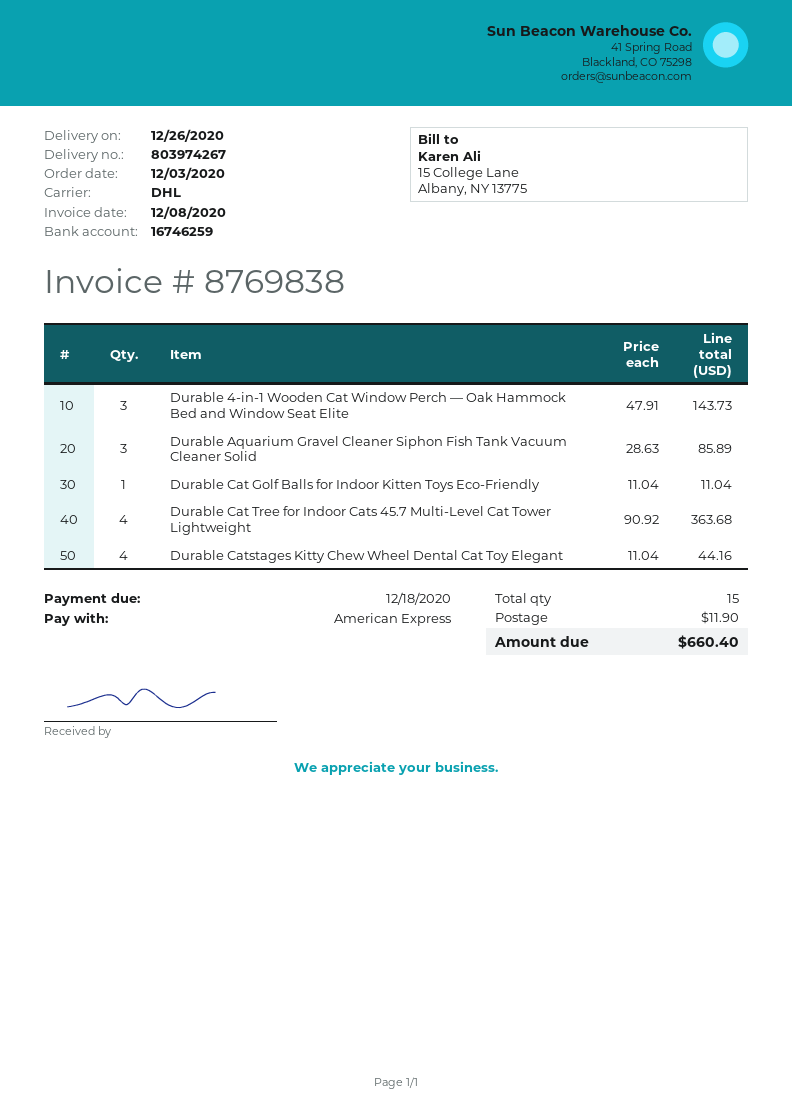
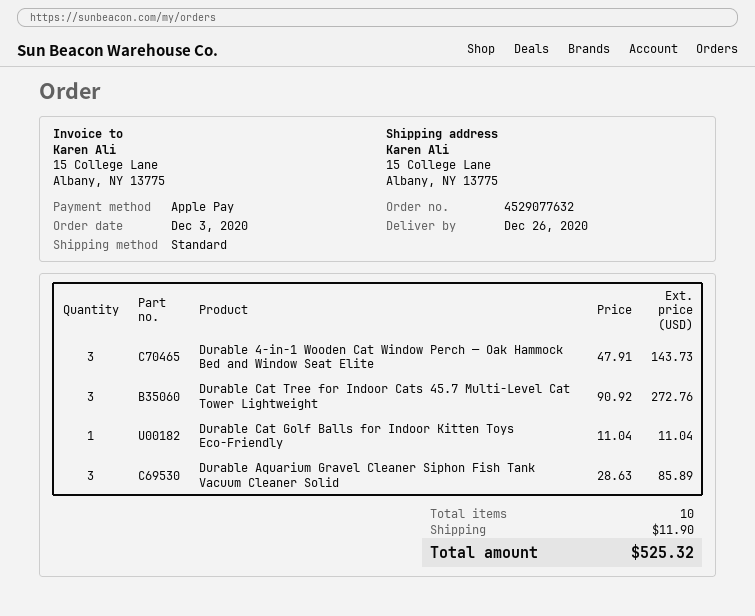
payment method: American Express -> Apple Pay
shipping method: DHL -> standard
Durable Cat Tree for Indoor Cats 45.7 Multi-Level Cat Tower Lightweight: 4 x 90.92 = 363.68 -> 3 x 90.92 = 272.76
Durable Catstages Kitty Chew Wheel Dental Cat Toy Elegant: 4 x 11.04 = 44.16 -> none
total quantity: 15 -> 10
total: 660.40 -> 525.32

